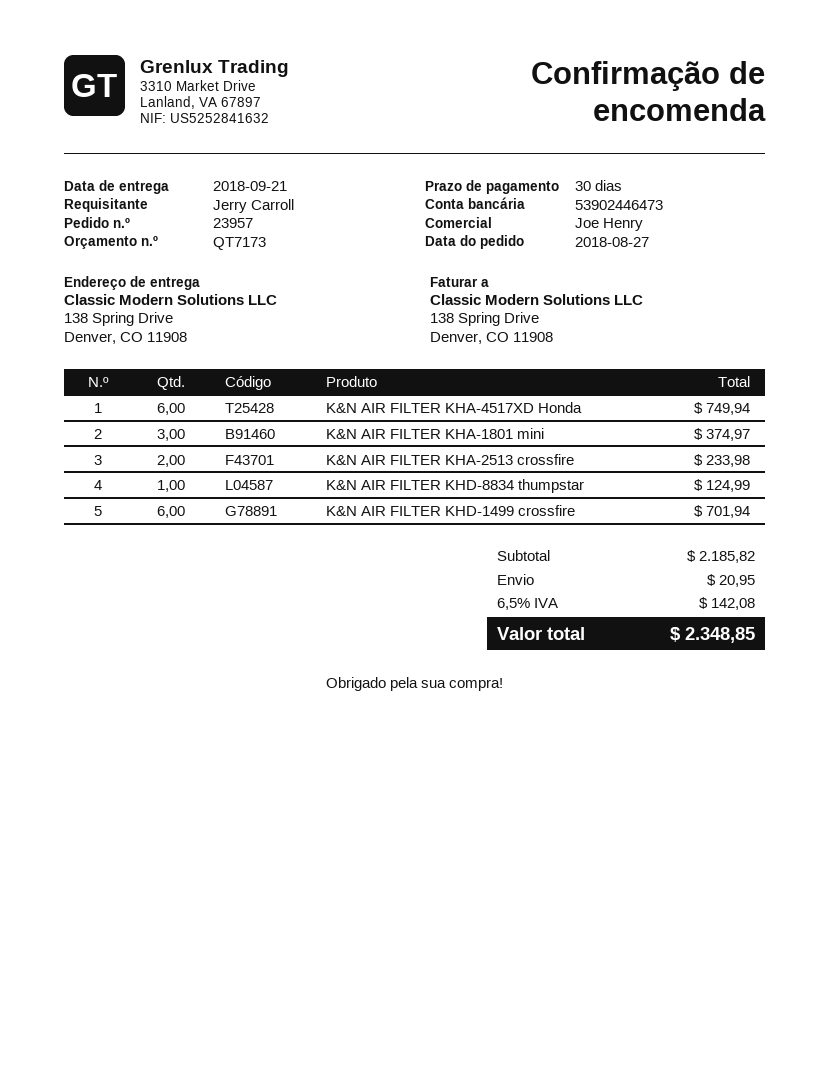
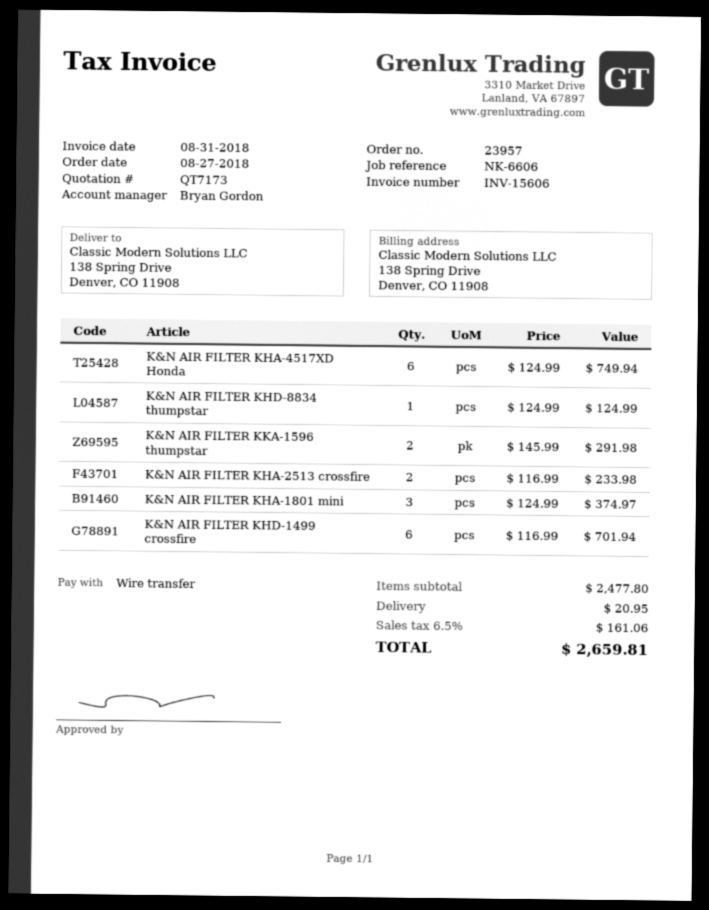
sales rep: Joe Henry -> Bryan Gordon
K&N AIR FILTER KKA-1596 thumpstar: none -> 2 for 291.98
subtotal: 2185.82 -> 2477.80
tax: 6.5% = 142.08 -> 6.5% = 161.06
total: 2348.85 -> 2659.81

